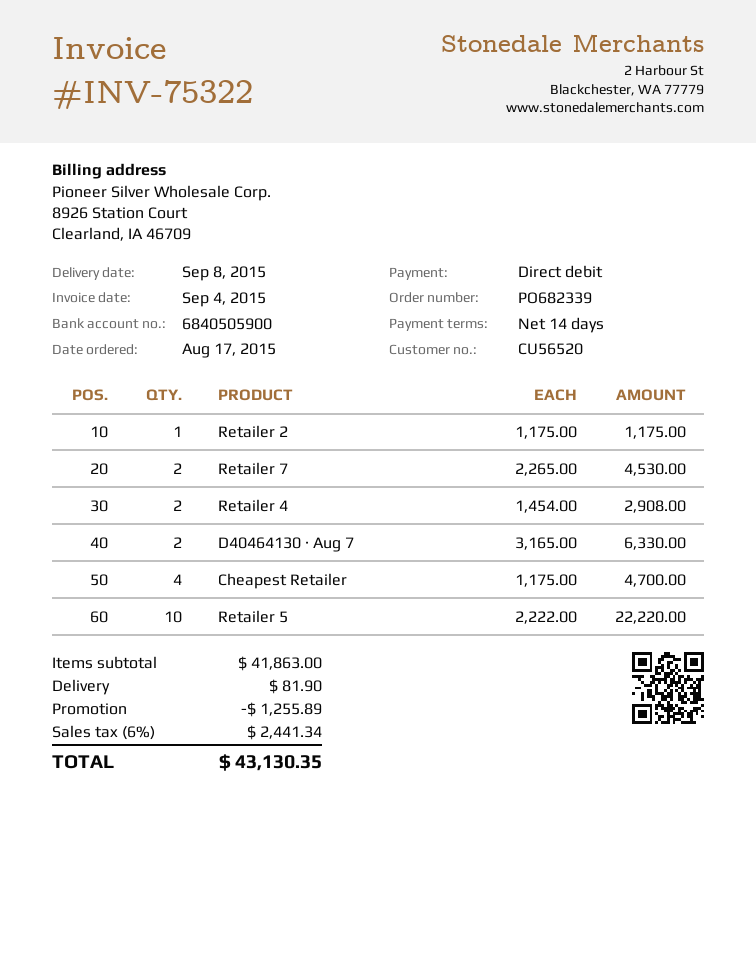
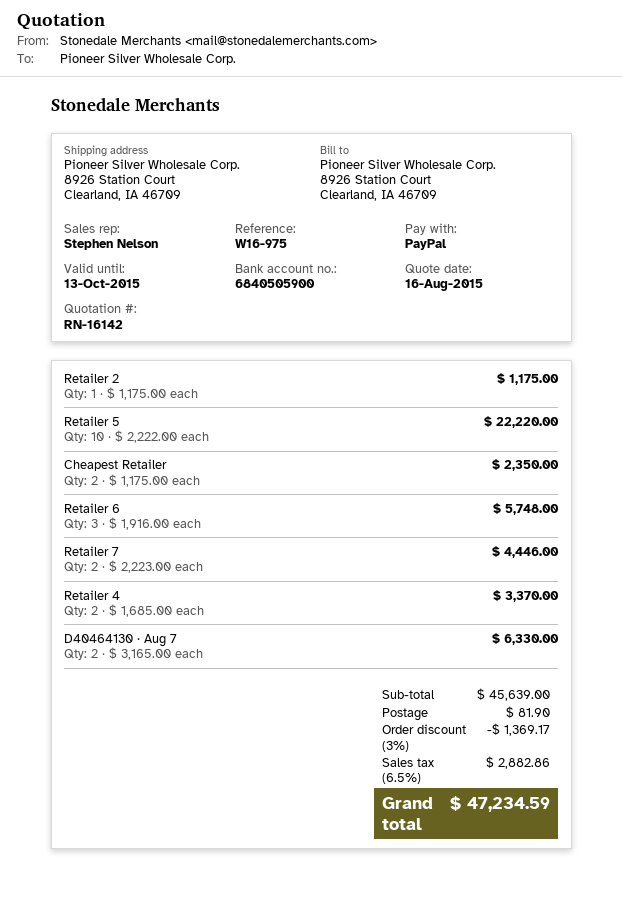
payment method: direct debit -> PayPal
Retailer 7: 2 x 2265.00 = 4530.00 -> 2 x 2223.00 = 4446.00
Retailer 4: 2 x 1454.00 = 2908.00 -> 2 x 1685.00 = 3370.00
Cheapest Retailer: 4 x 1175.00 = 4700.00 -> 2 x 1175.00 = 2350.00
Retailer 6: none -> 3 x 1916.00 = 5748.00
subtotal: 41863.00 -> 45639.00
discount: 1255.89 -> 1369.17
tax: 6% = 2441.34 -> 6.5% = 2882.86
total: 43130.35 -> 47234.59

